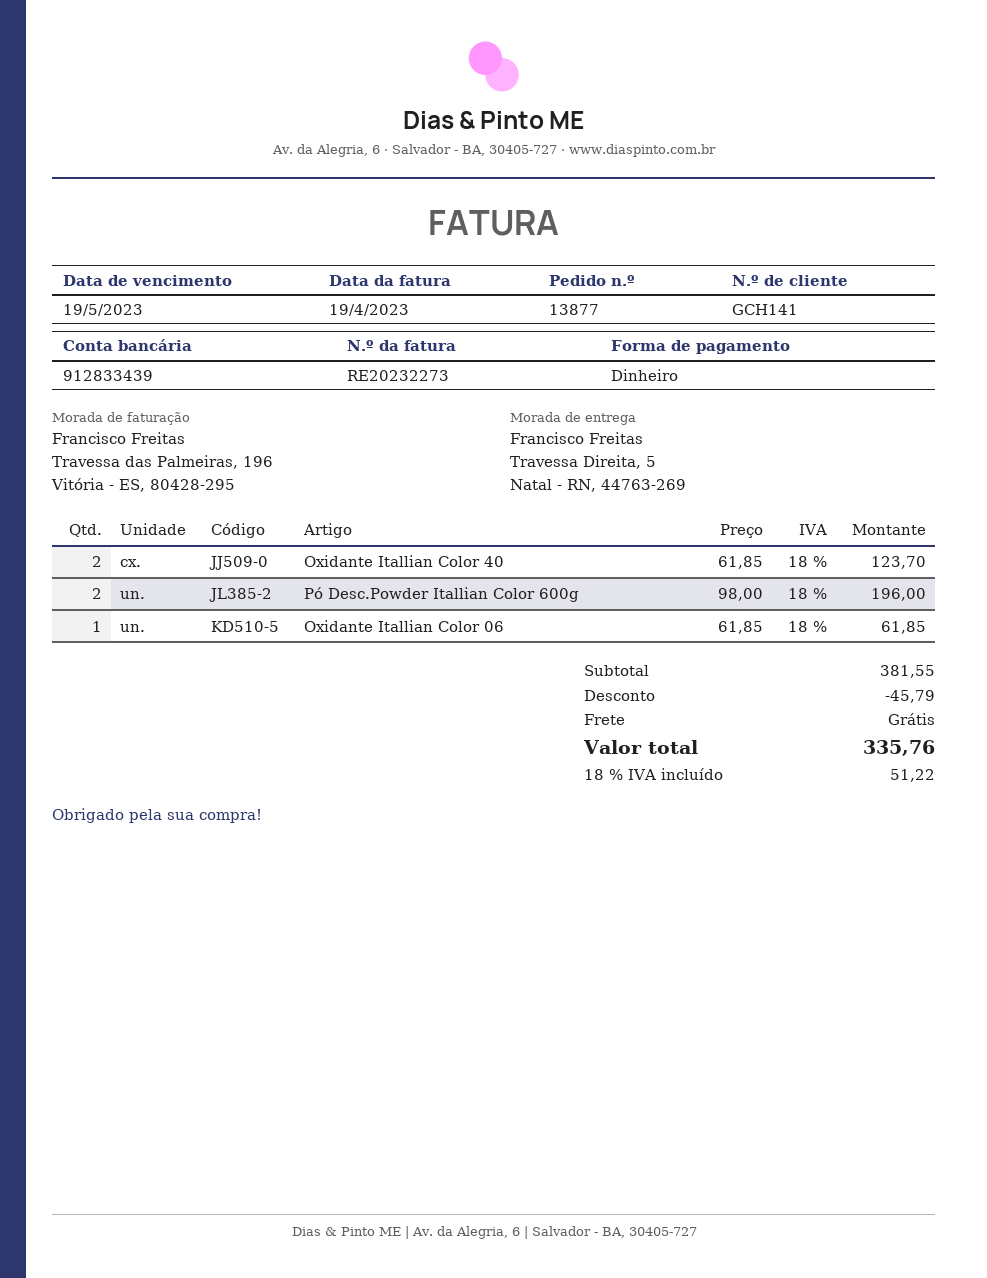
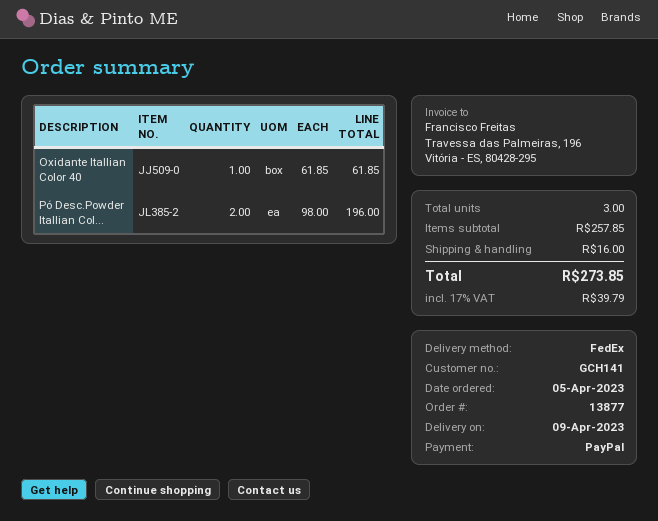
payment method: cash -> PayPal
Oxidante Itallian Color 40: 2 x 61.85 = 123.70 -> 1 x 61.85 = 61.85
Oxidante Itallian Color 06: 1 x 61.85 = 61.85 -> none
subtotal: 381.55 -> 257.85
discount: 45.79 -> none
shipping: 0.00 -> 16.00
tax: 18% = 51.22 -> 17% = 39.79
total: 335.76 -> 273.85

